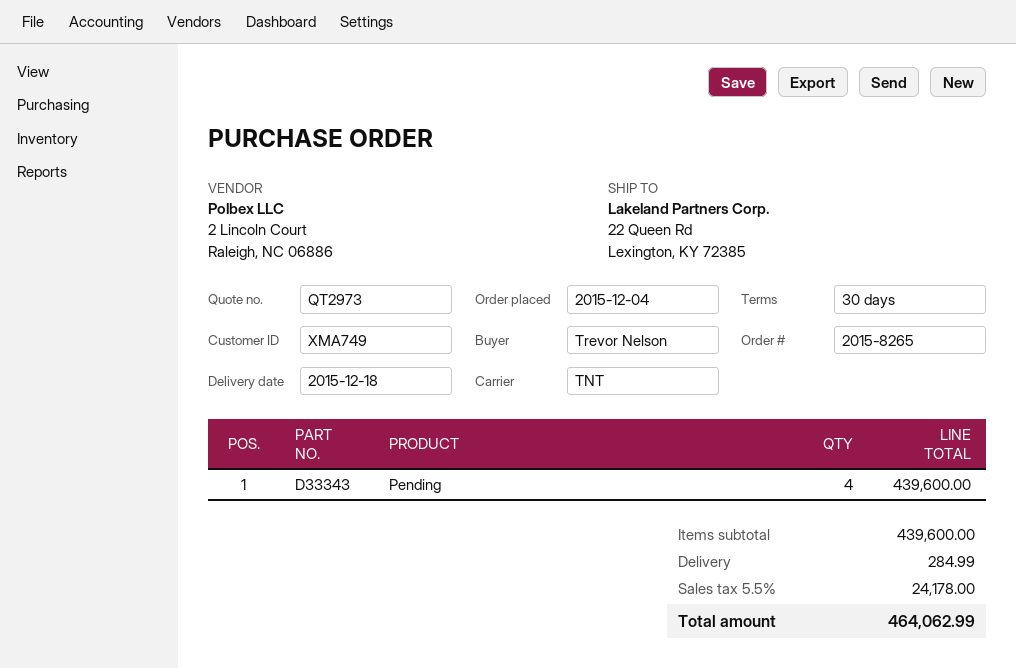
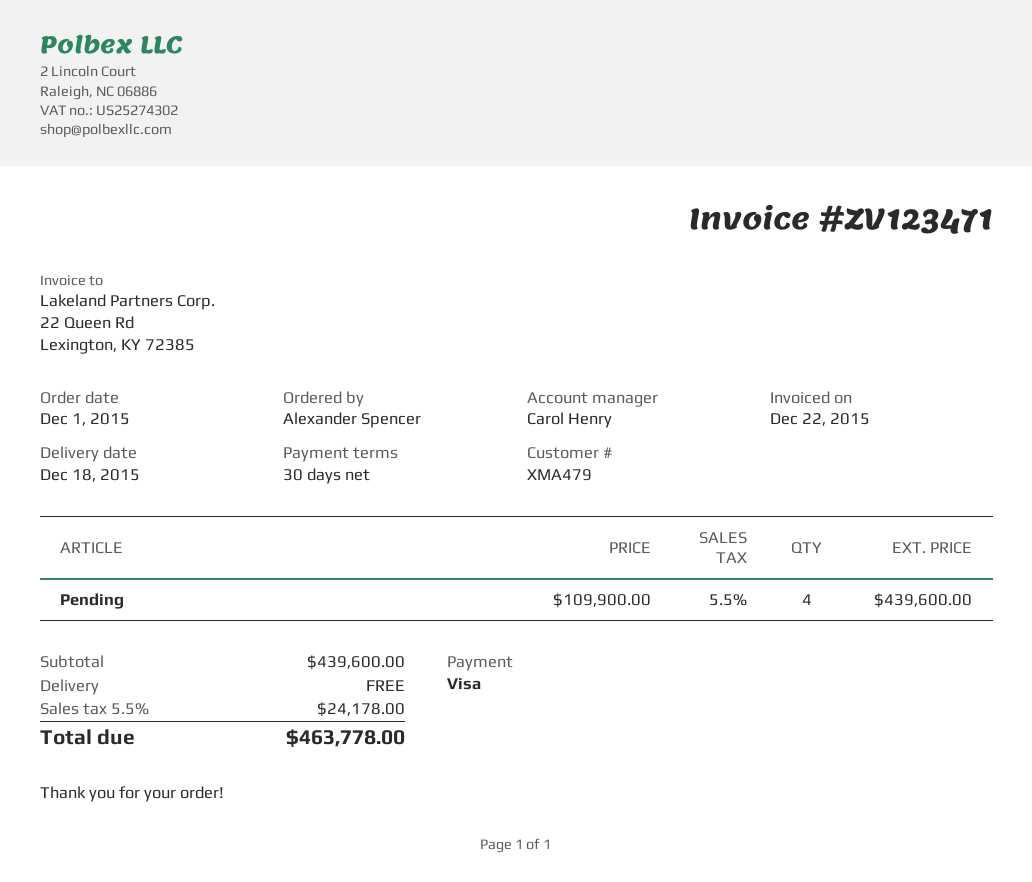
order date: 2015-12-04 -> 2015-12-01
customer number: XMA749 -> XMA479
ordered by: Trevor Nelson -> Alexander Spencer
shipping: 284.99 -> 0.00
total: 464062.99 -> 463778.00

